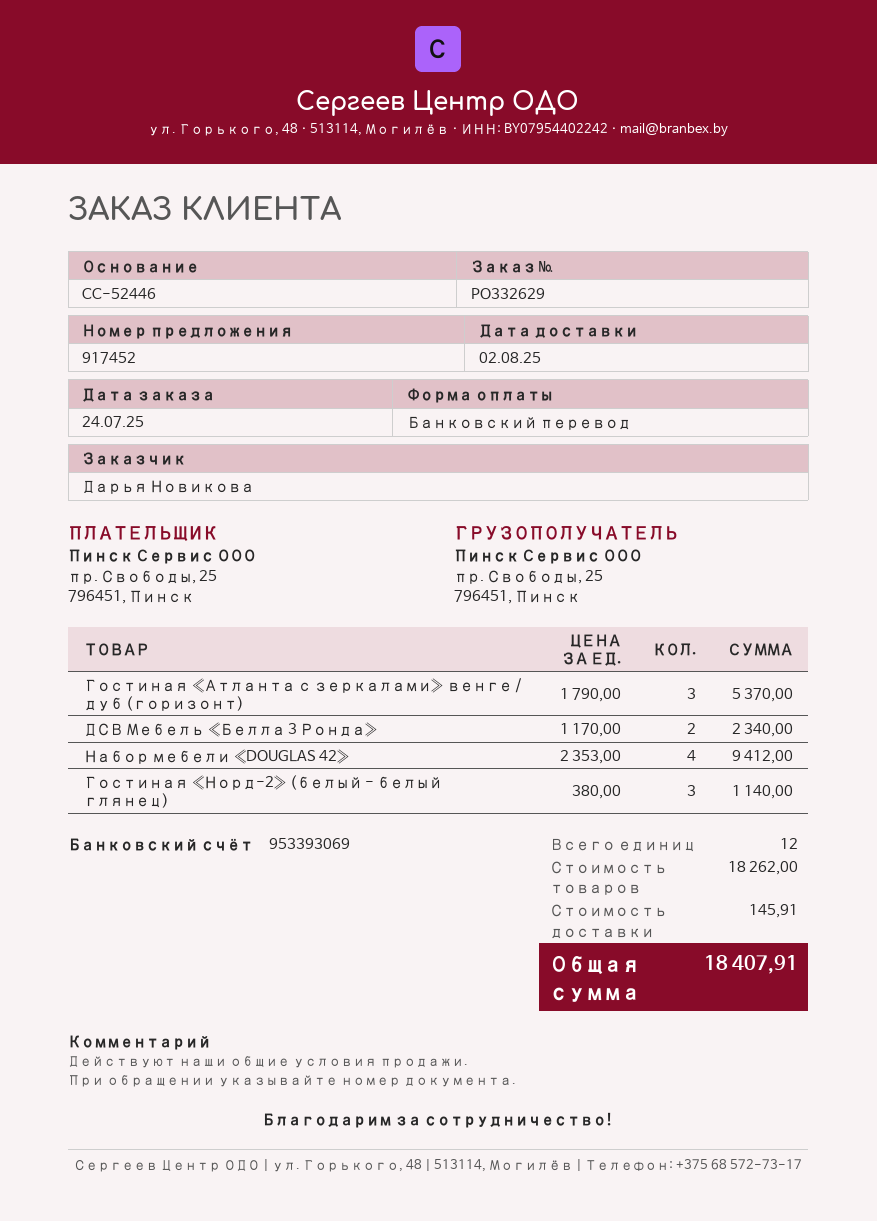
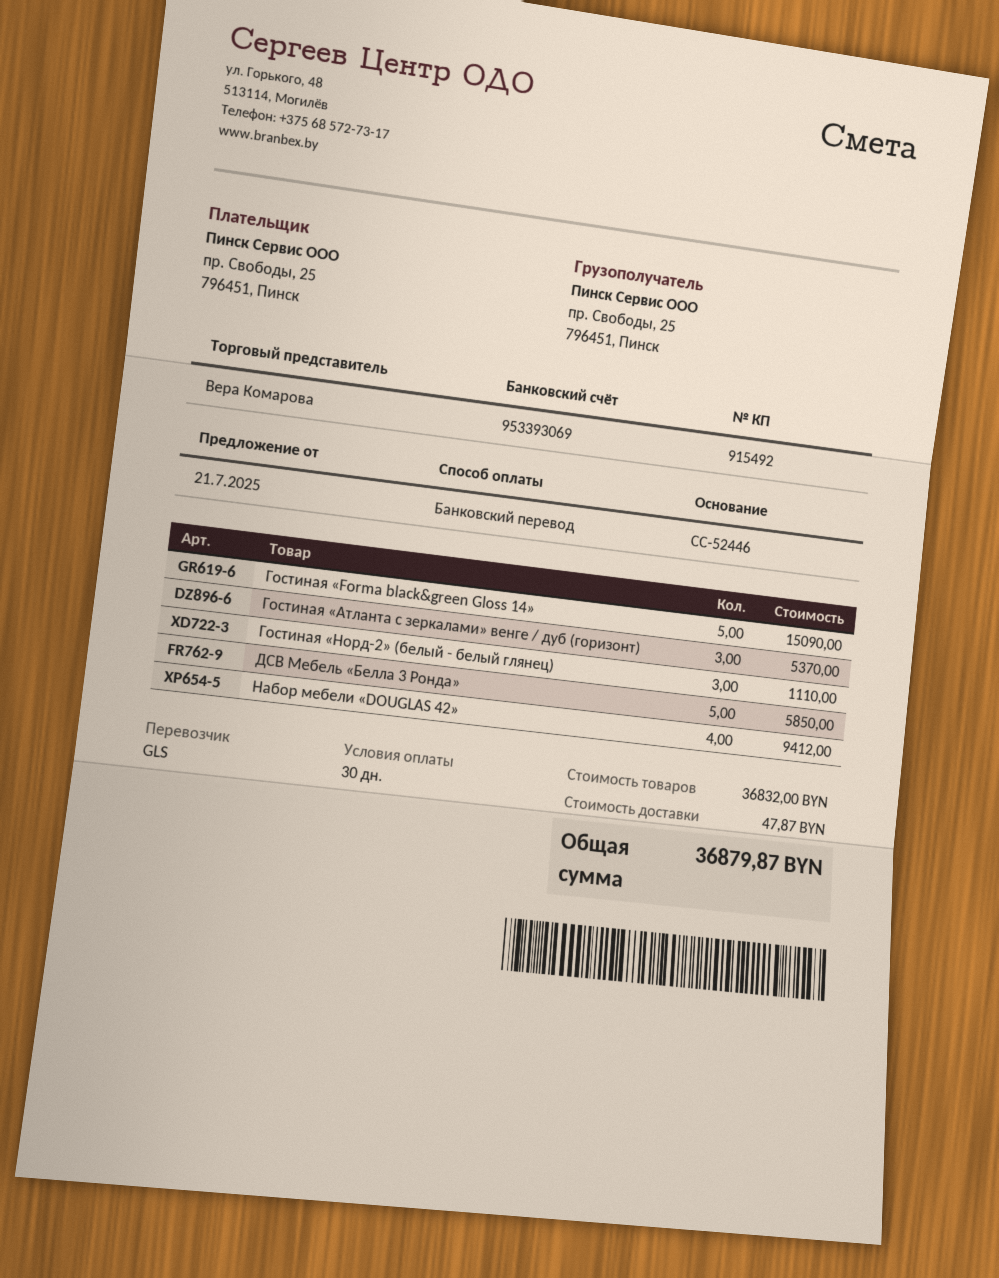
quote number: 917452 -> 915492
ДСВ Мебель «Белла 3 Ронда»: 2 for 2340.00 -> 5 for 5850.00
Гостиная «Норд-2» (белый - белый глянец): 3 for 1140.00 -> 3 for 1110.00
Гостиная «Forma black&green Gloss 14»: none -> 5 for 15090.00
subtotal: 18262.00 -> 36832.00
shipping: 145.91 -> 47.87
total: 18407.91 -> 36879.87

